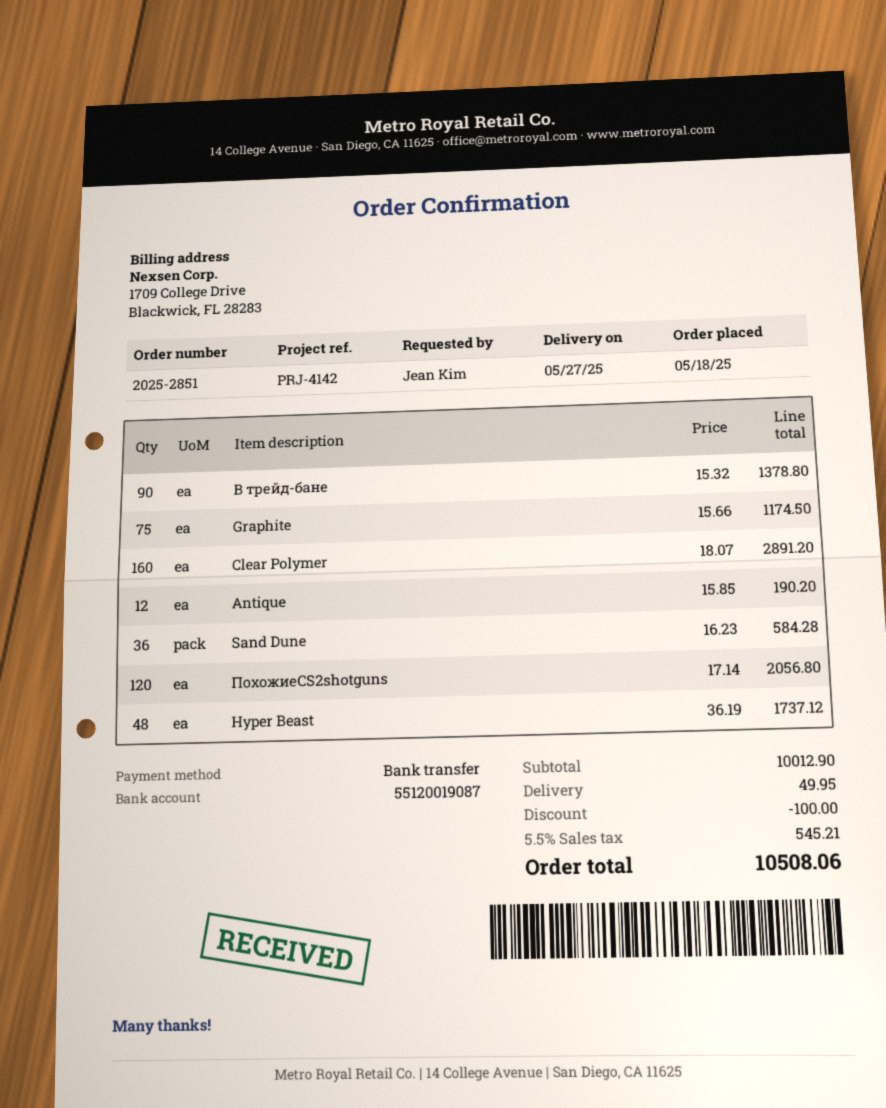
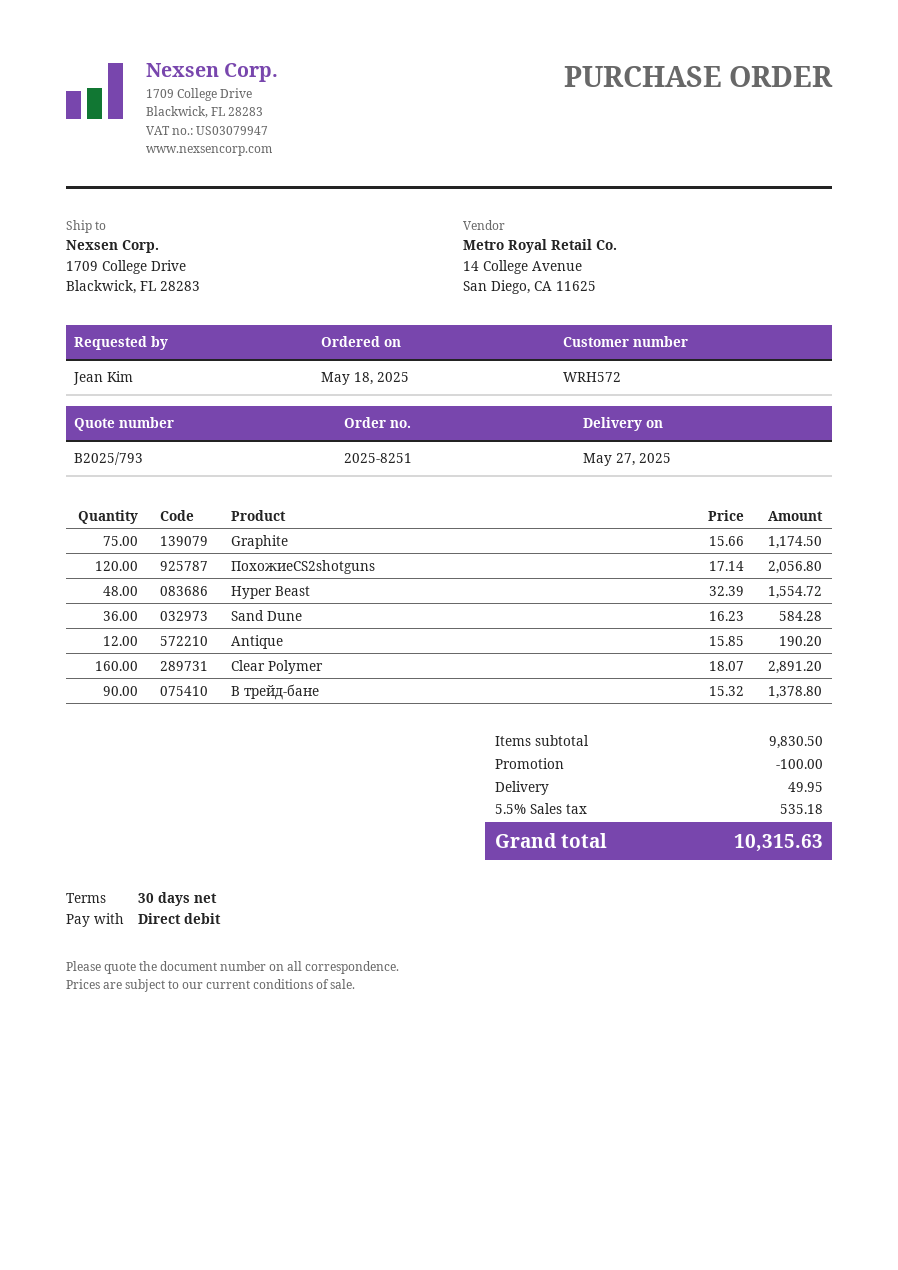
order number: 2025-2851 -> 2025-8251
payment method: bank transfer -> direct debit
Hyper Beast: 48 x 36.19 = 1737.12 -> 48 x 32.39 = 1554.72
subtotal: 10012.90 -> 9830.50
tax: 5.5% = 545.21 -> 5.5% = 535.18
total: 10508.06 -> 10315.63

